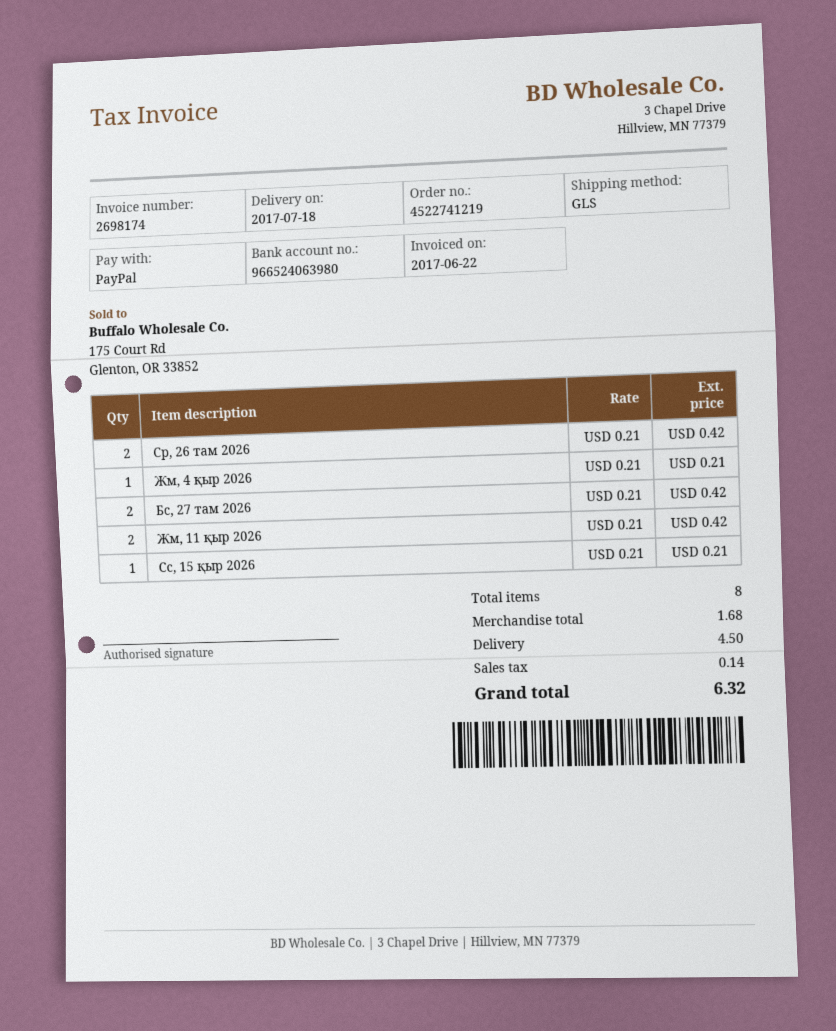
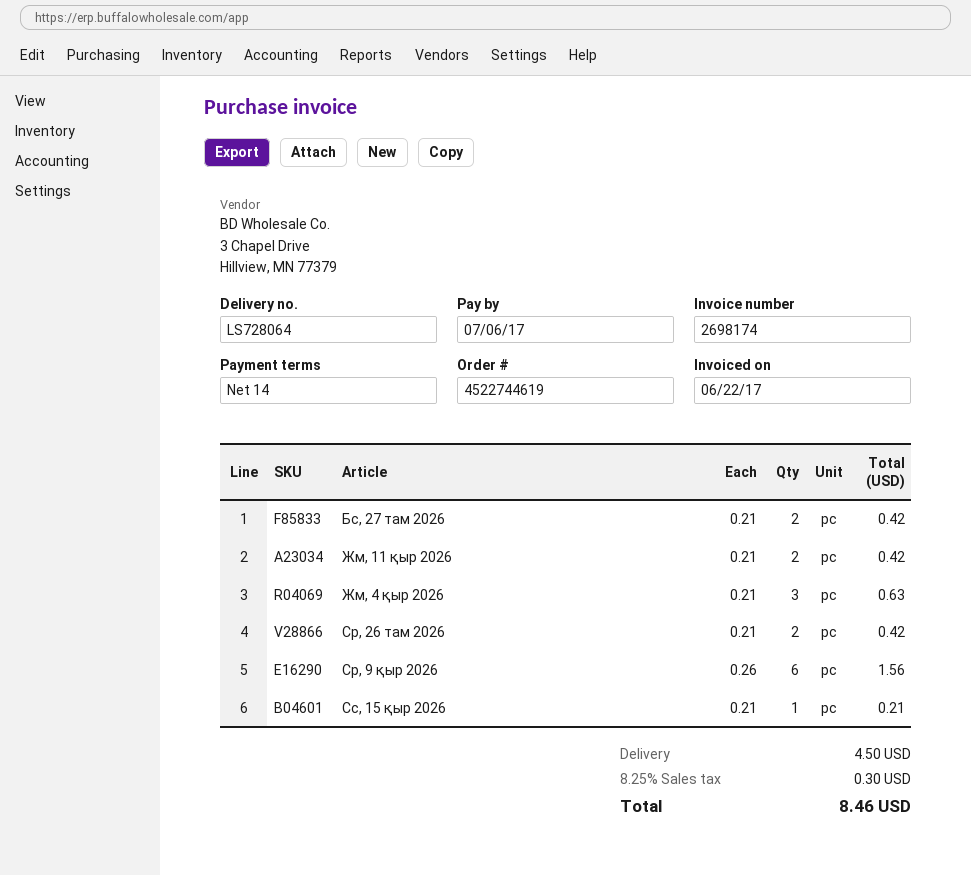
order number: 4522741219 -> 4522744619
Жм, 4 қыр 2026: 1 x 0.21 = 0.21 -> 3 x 0.21 = 0.63
Ср, 9 қыр 2026: none -> 6 x 0.26 = 1.56
tax: 0.14 -> 0.30
total: 6.32 -> 8.46

